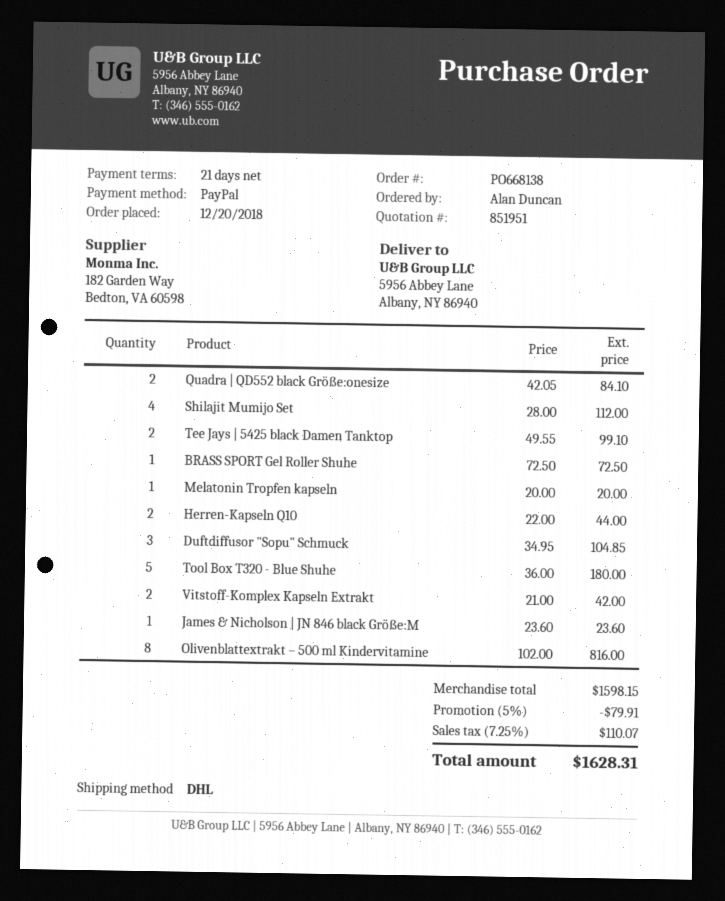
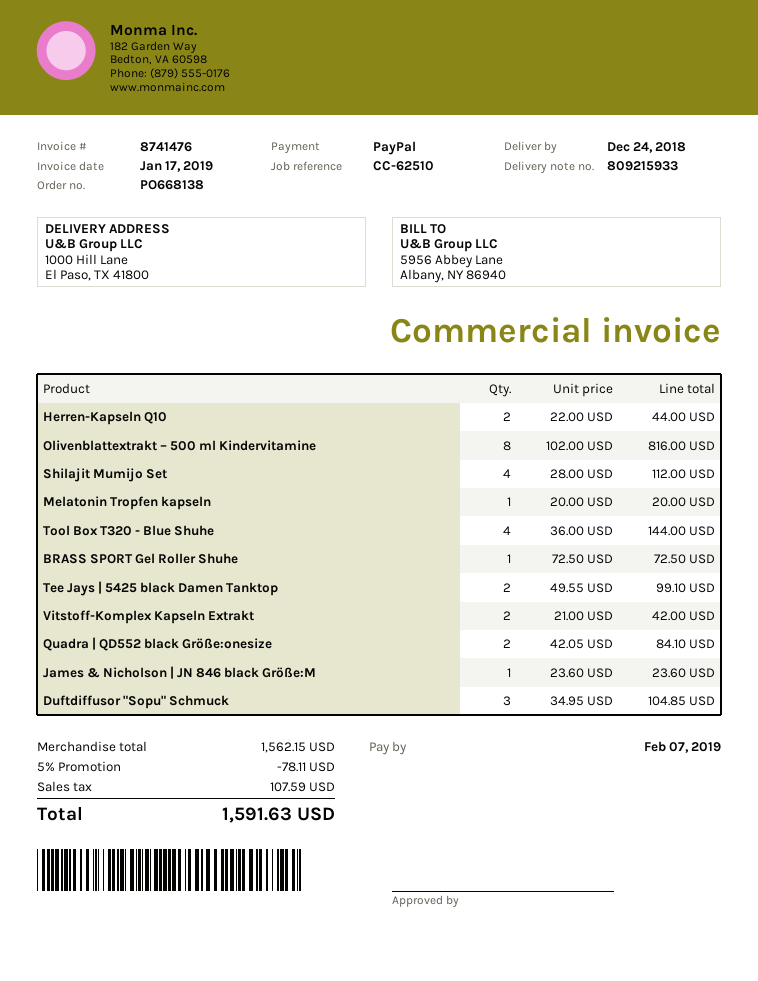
ship to: 5956 Abbey Lane, Albany, NY 86940 -> 1000 Hill Lane, El Paso, TX 41800
Tool Box T320 - Blue Shuhe: 5 x 36.00 = 180.00 -> 4 x 36.00 = 144.00
subtotal: 1598.15 -> 1562.15
discount: 5% = 79.91 -> 5% = 78.11
tax: 110.07 -> 107.59
total: 1628.31 -> 1591.63

